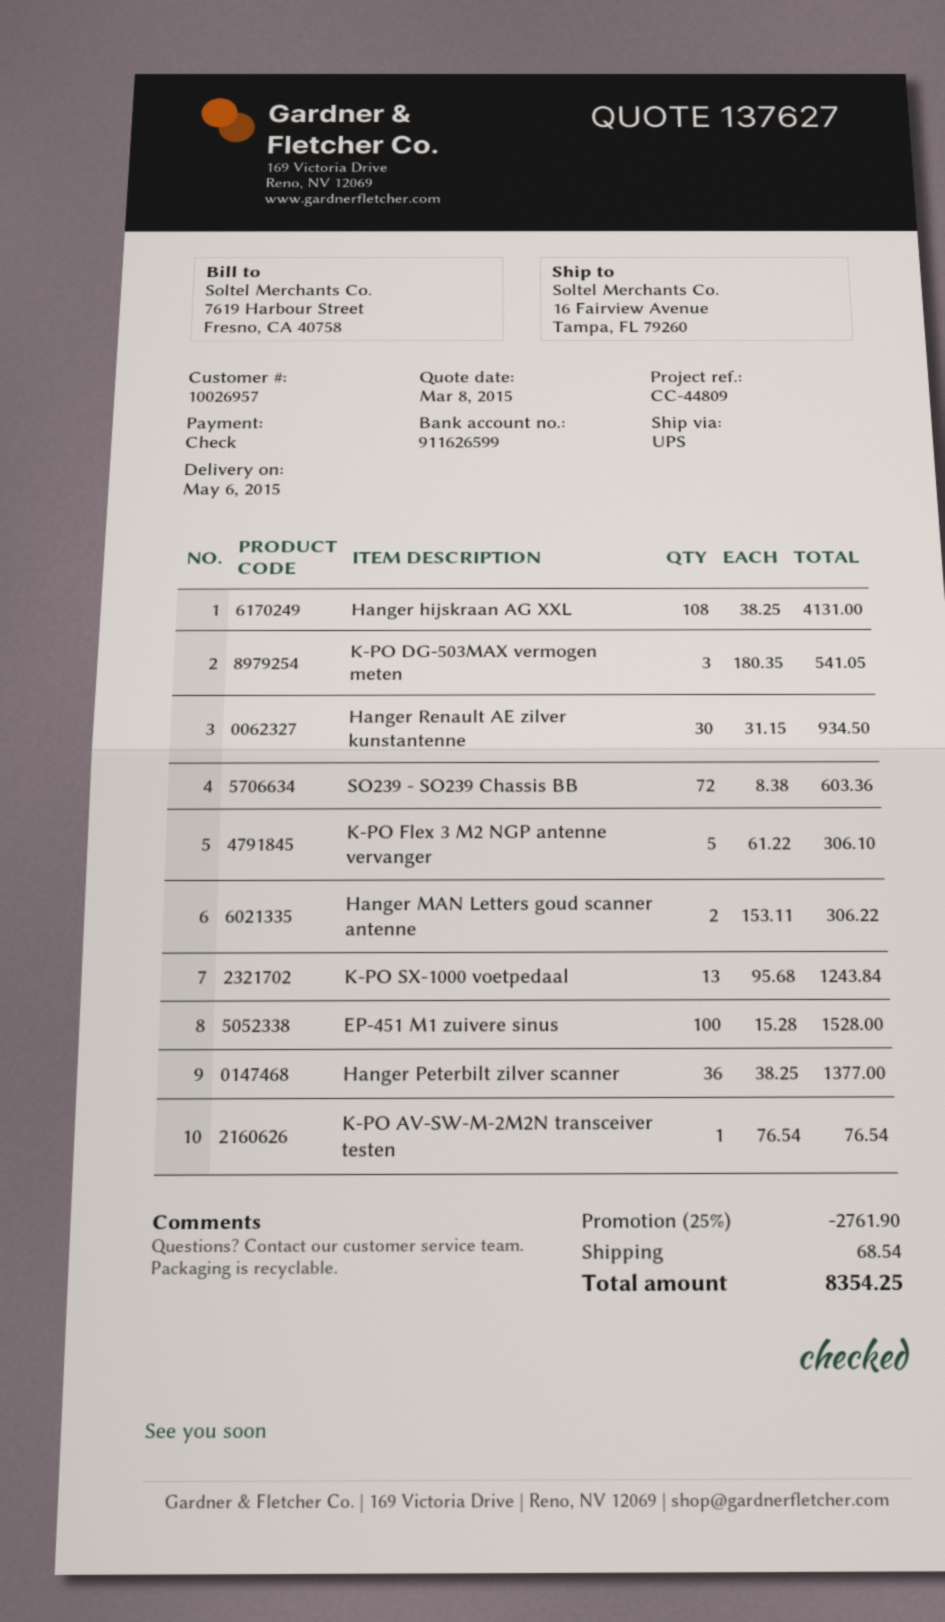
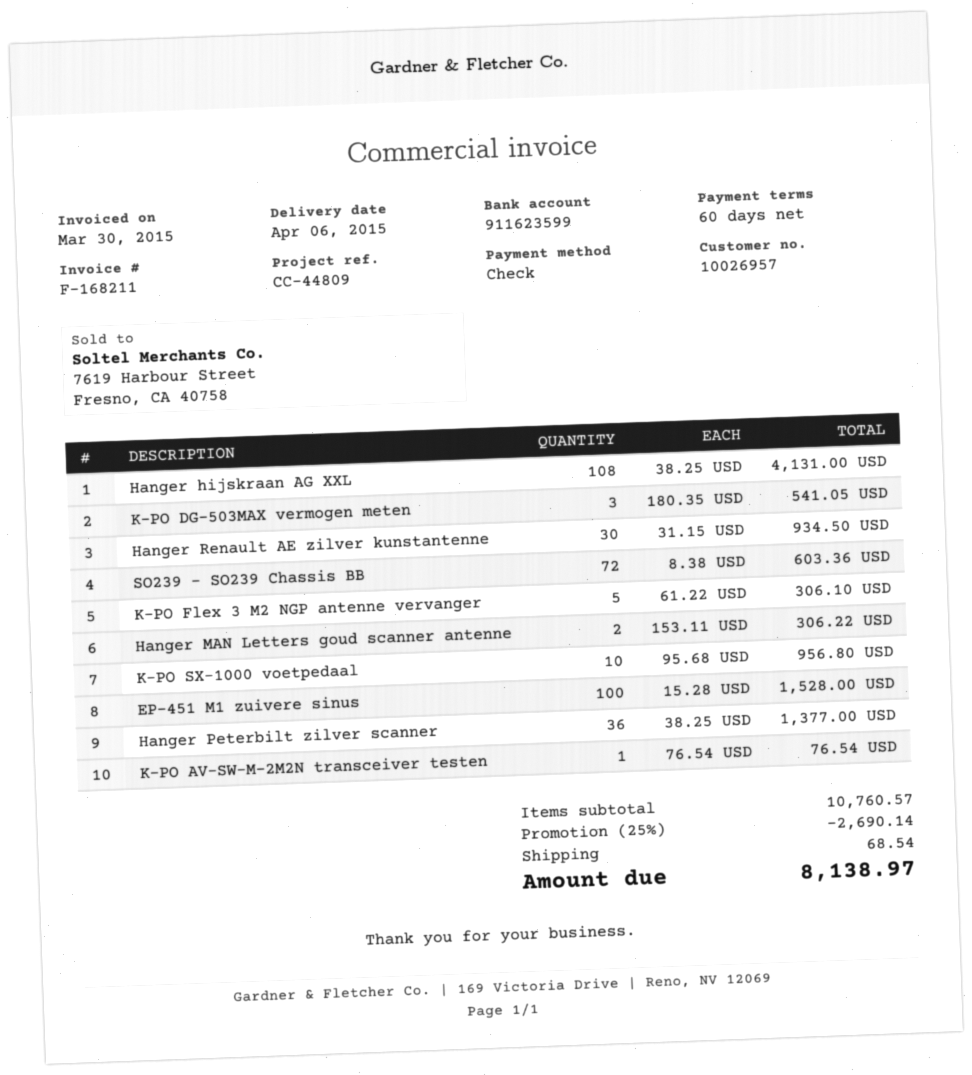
delivery date: 2015-05-06 -> 2015-04-06
bank account: 911626599 -> 911623599
K-PO SX-1000 voetpedaal: 13 x 95.68 = 1243.84 -> 10 x 95.68 = 956.80
discount: 25% = 2761.90 -> 25% = 2690.14
total: 8354.25 -> 8138.97

